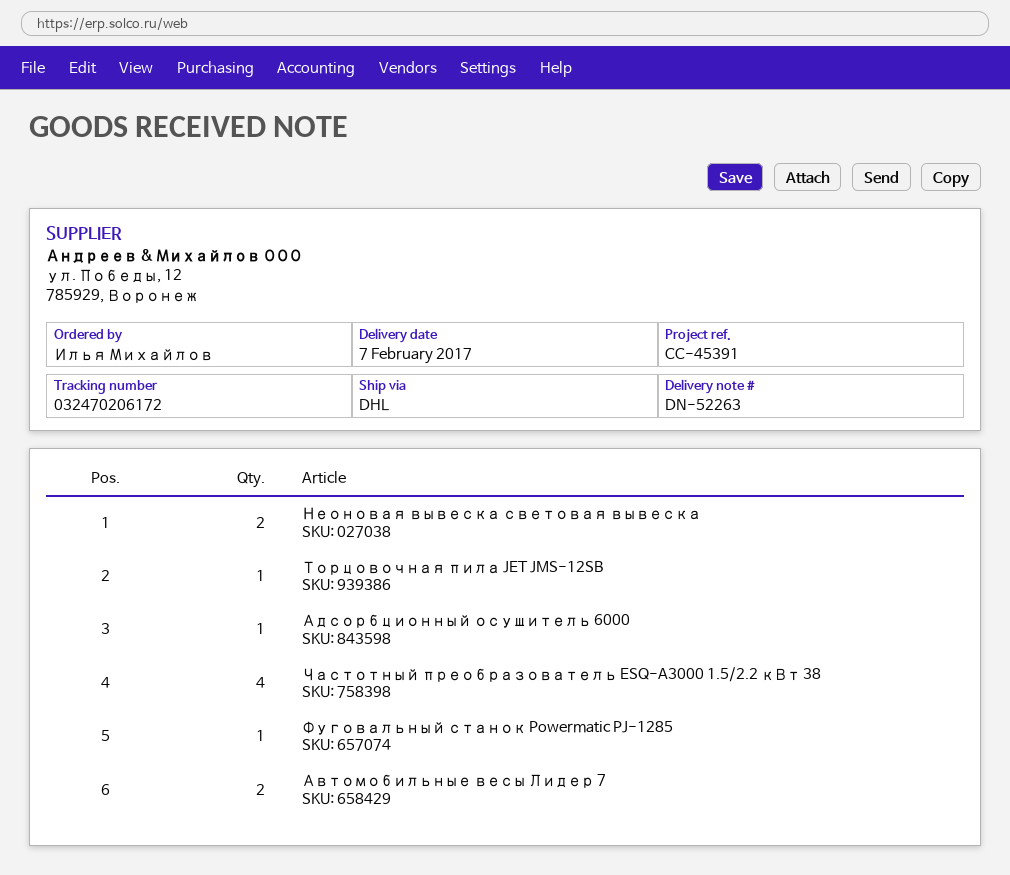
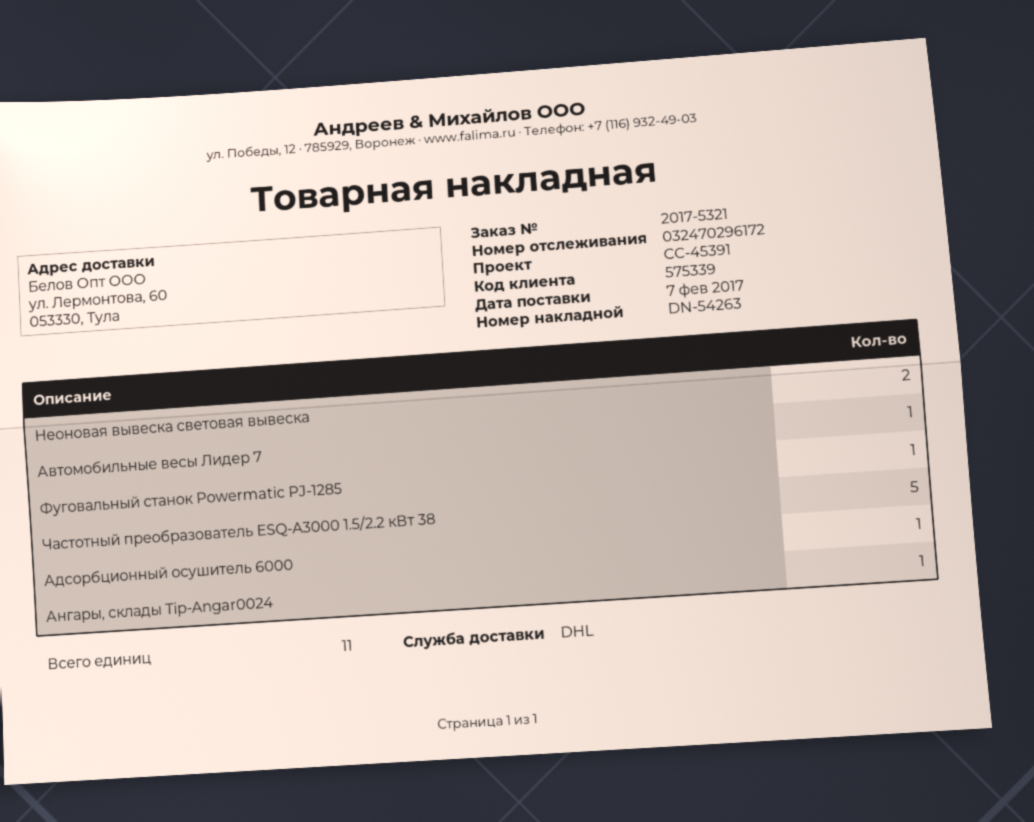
delivery note number: DN-52263 -> DN-54263
tracking number: 032470206172 -> 032470296172
Торцовочная пила JET JMS-12SB: 1 -> none
Частотный преобразователь ESQ-A3000 1.5/2.2 кВт 38: 4 -> 5
Автомобильные весы Лидер 7: 2 -> 1
Ангары, склады Tip-Angar0024: none -> 1

